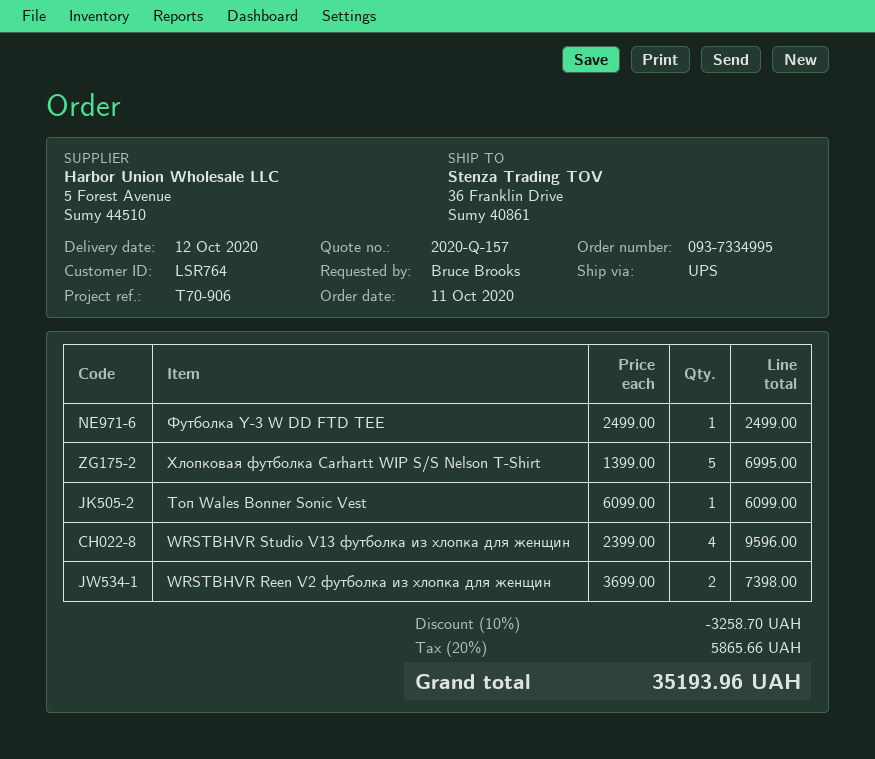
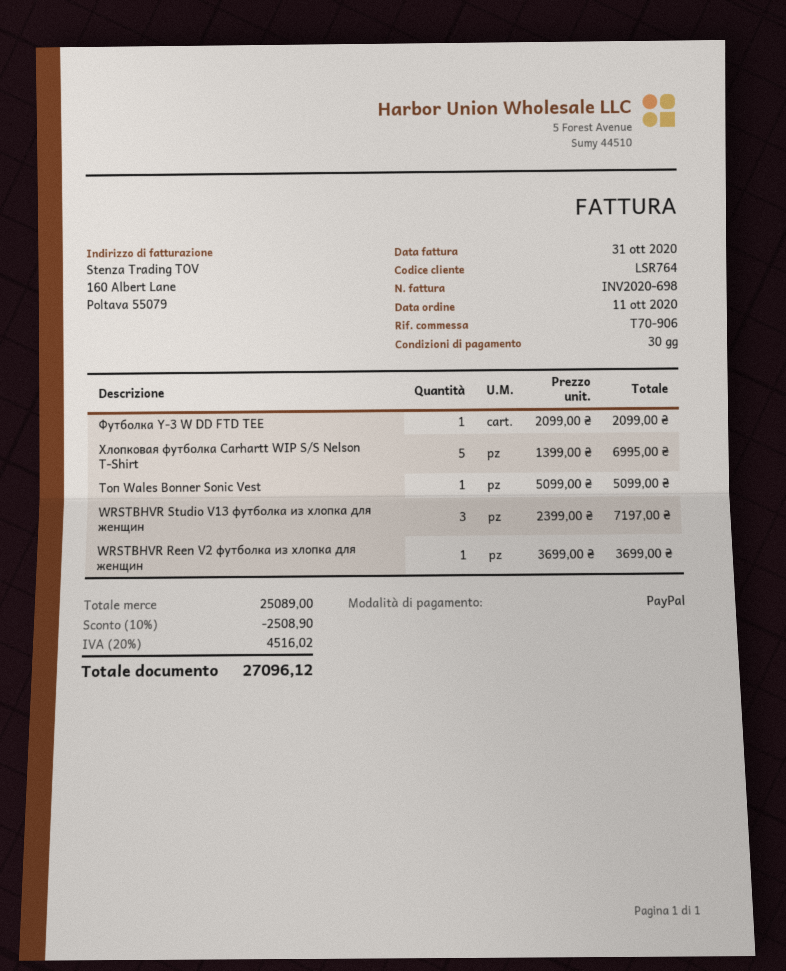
Футболка Y-3 W DD FTD TEE: 1 x 2499.00 = 2499.00 -> 1 x 2099.00 = 2099.00
Топ Wales Bonner Sonic Vest: 1 x 6099.00 = 6099.00 -> 1 x 5099.00 = 5099.00
WRSTBHVR Studio V13 футболка из хлопка для женщин: 4 x 2399.00 = 9596.00 -> 3 x 2399.00 = 7197.00
WRSTBHVR Reen V2 футболка из хлопка для женщин: 2 x 3699.00 = 7398.00 -> 1 x 3699.00 = 3699.00
discount: 10% = 3258.70 -> 10% = 2508.90
tax: 20% = 5865.66 -> 20% = 4516.02
total: 35193.96 -> 27096.12

